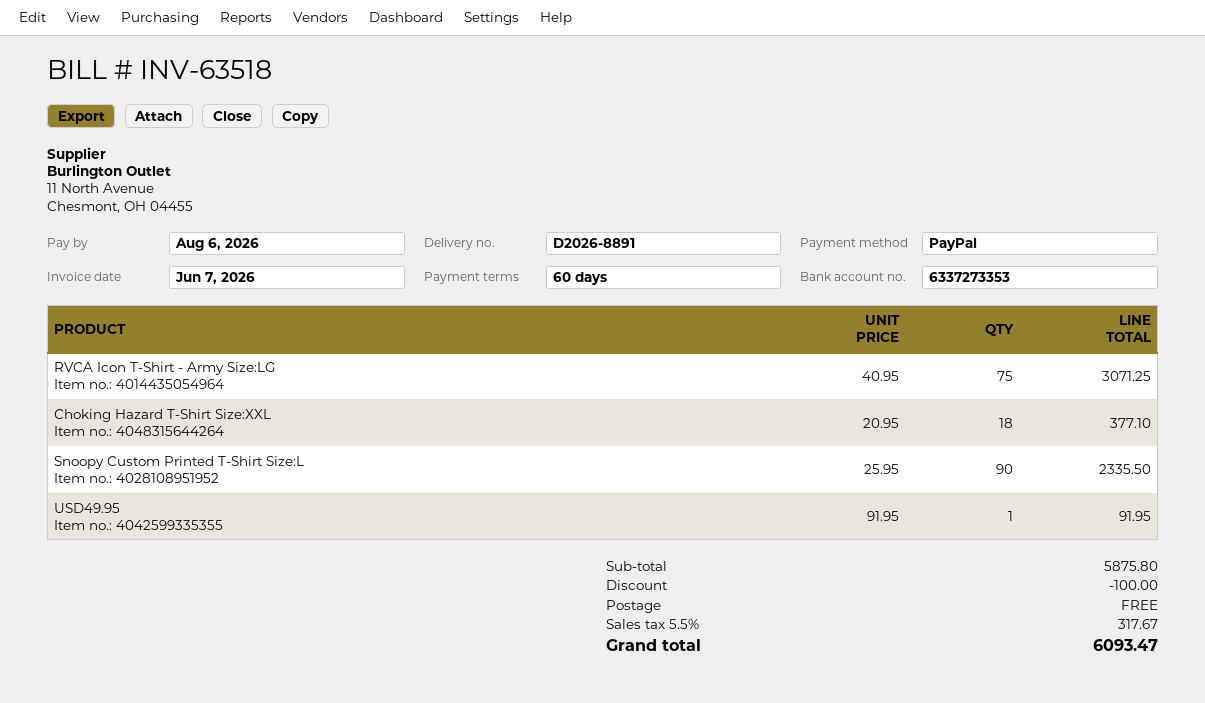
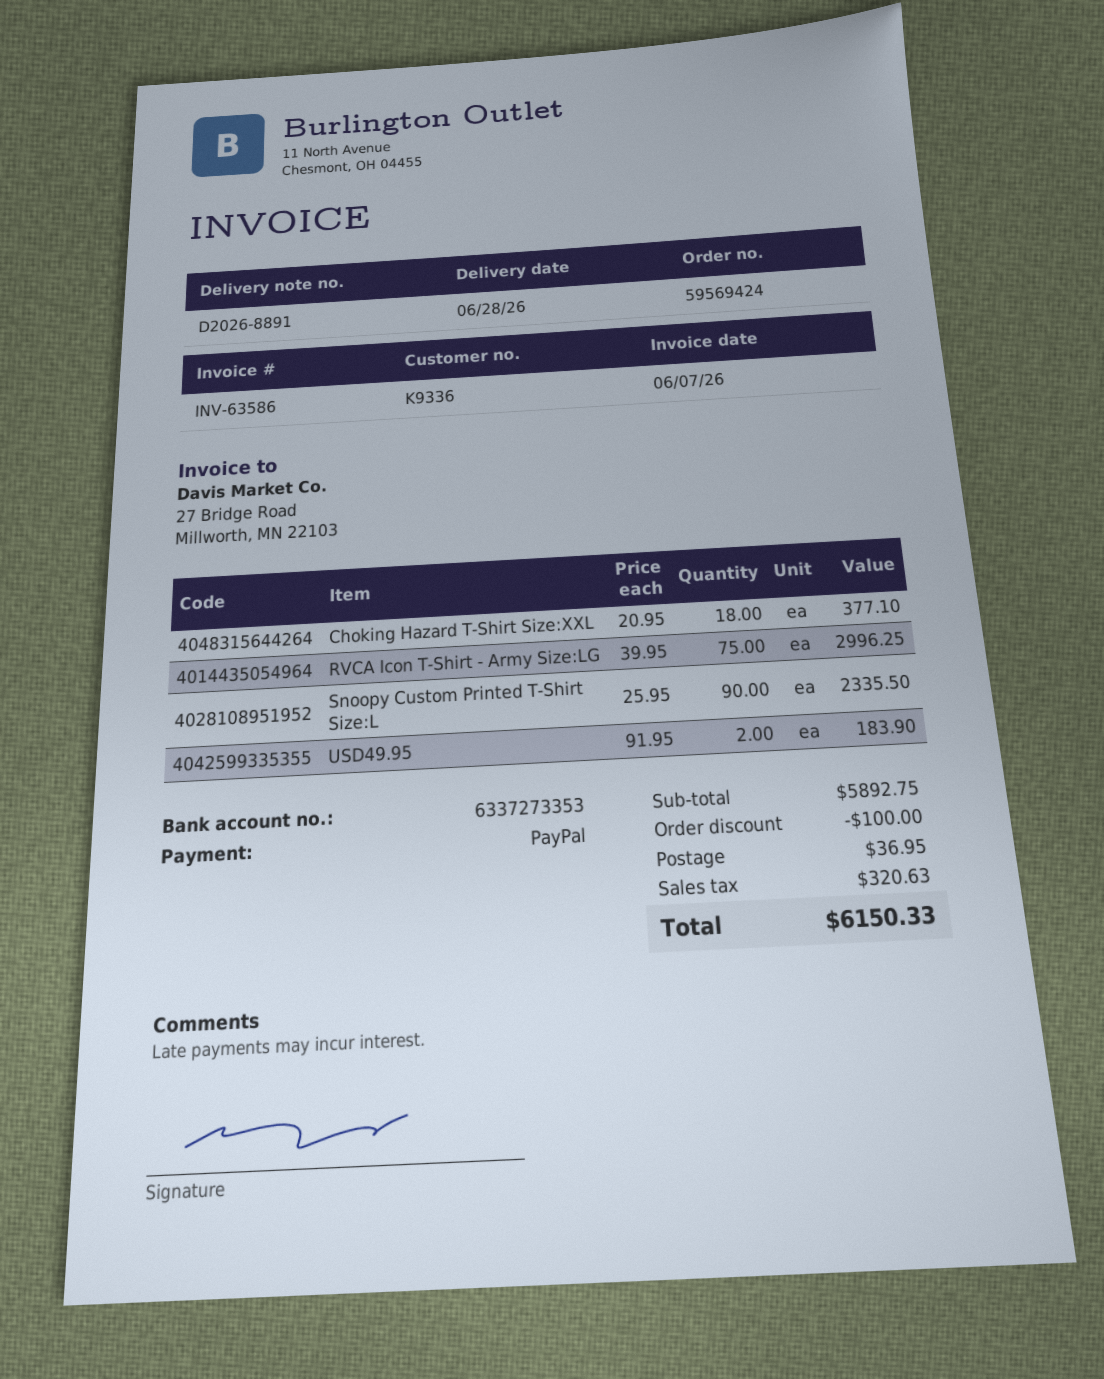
invoice number: INV-63518 -> INV-63586
RVCA Icon T-Shirt - Army Size:LG: 75 x 40.95 = 3071.25 -> 75 x 39.95 = 2996.25
USD49.95: 1 x 91.95 = 91.95 -> 2 x 91.95 = 183.90
subtotal: 5875.80 -> 5892.75
shipping: 0.00 -> 36.95
tax: 317.67 -> 320.63
total: 6093.47 -> 6150.33

